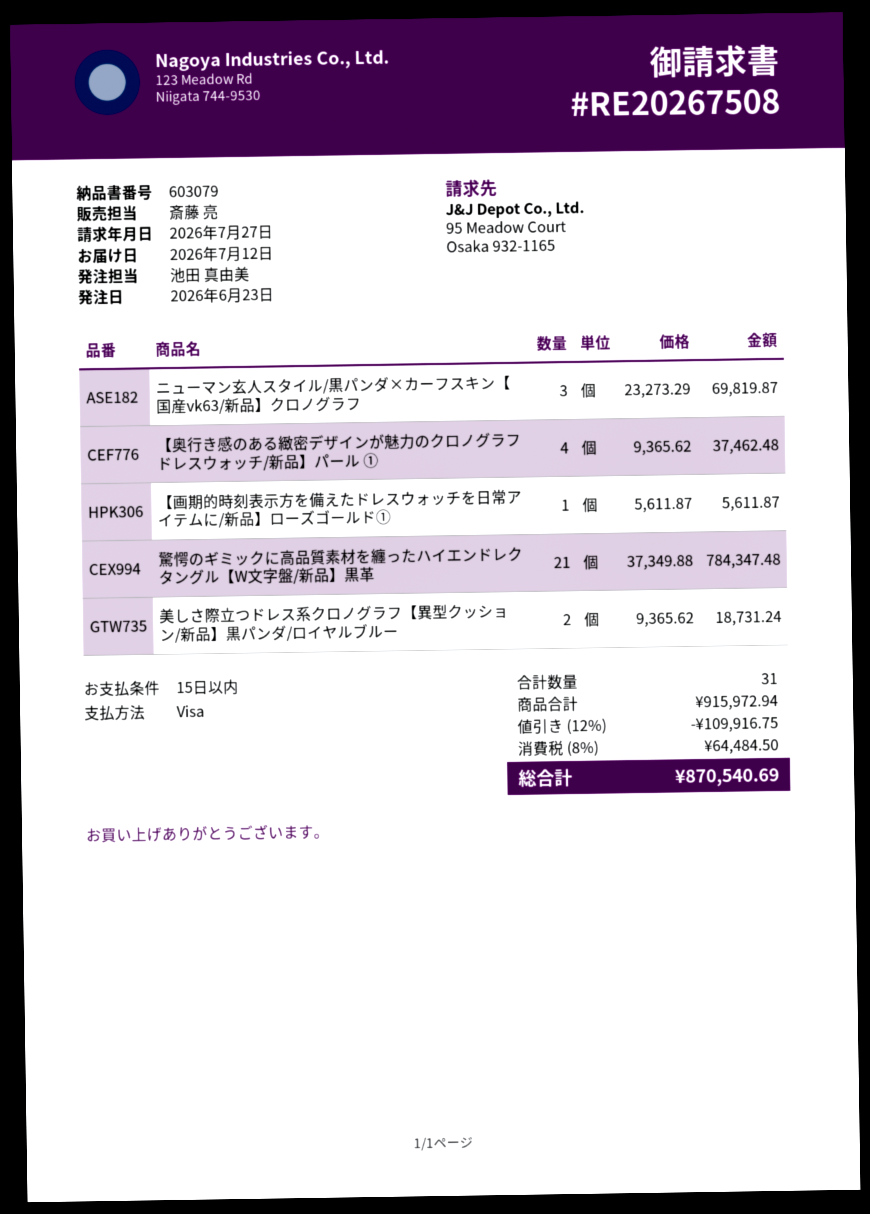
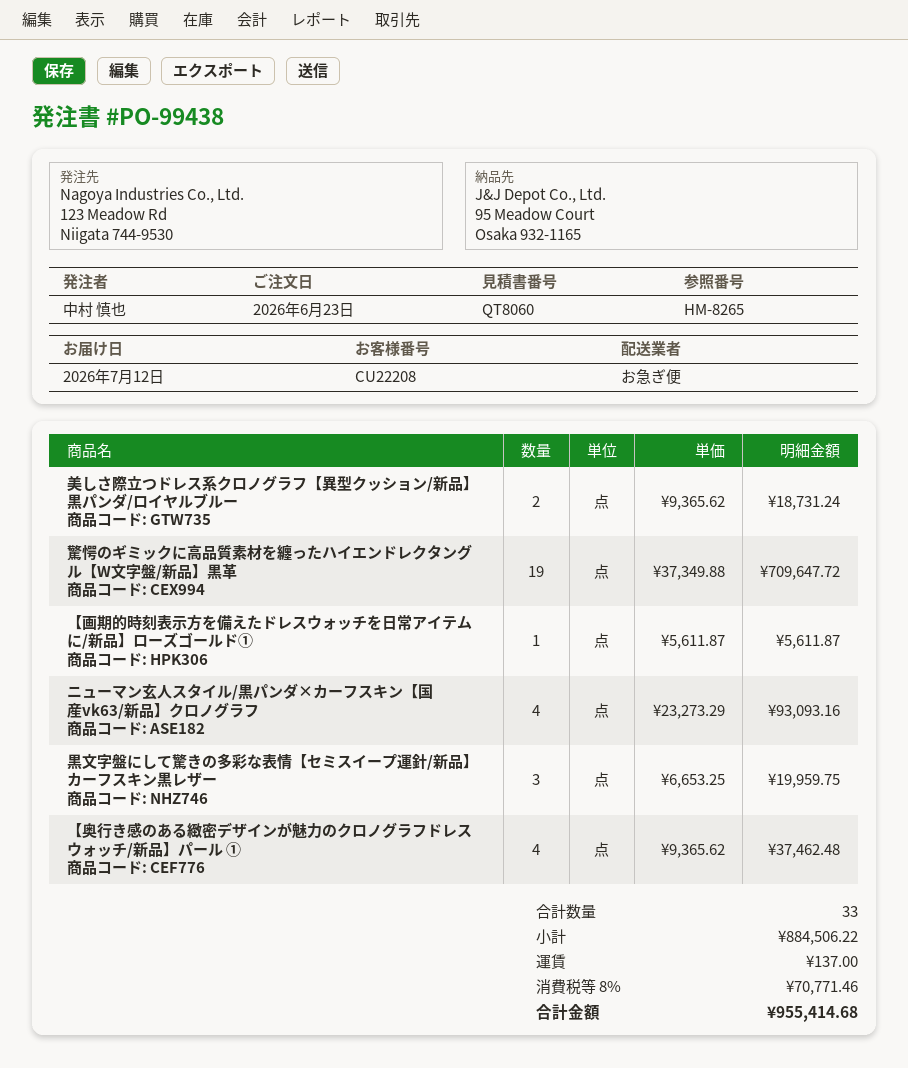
ordered by: 池田 真由美 -> 中村 慎也
ニューマン玄人スタイル/黒パンダ×カーフスキン【国産vk63/新品】クロノグラフ: 3 x 23273.29 = 69819.87 -> 4 x 23273.29 = 93093.16
驚愕のギミックに高品質素材を纏ったハイエンドレクタングル【W文字盤/新品】黒革: 21 x 37349.88 = 784347.48 -> 19 x 37349.88 = 709647.72
黒文字盤にして驚きの多彩な表情【セミスイープ運針/新品】カーフスキン黒レザー: none -> 3 x 6653.25 = 19959.75
total quantity: 31 -> 33
subtotal: 915972.94 -> 884506.22
discount: 12% = 109916.75 -> none
shipping: none -> 137.00
tax: 8% = 64484.50 -> 8% = 70771.46
total: 870540.69 -> 955414.68

